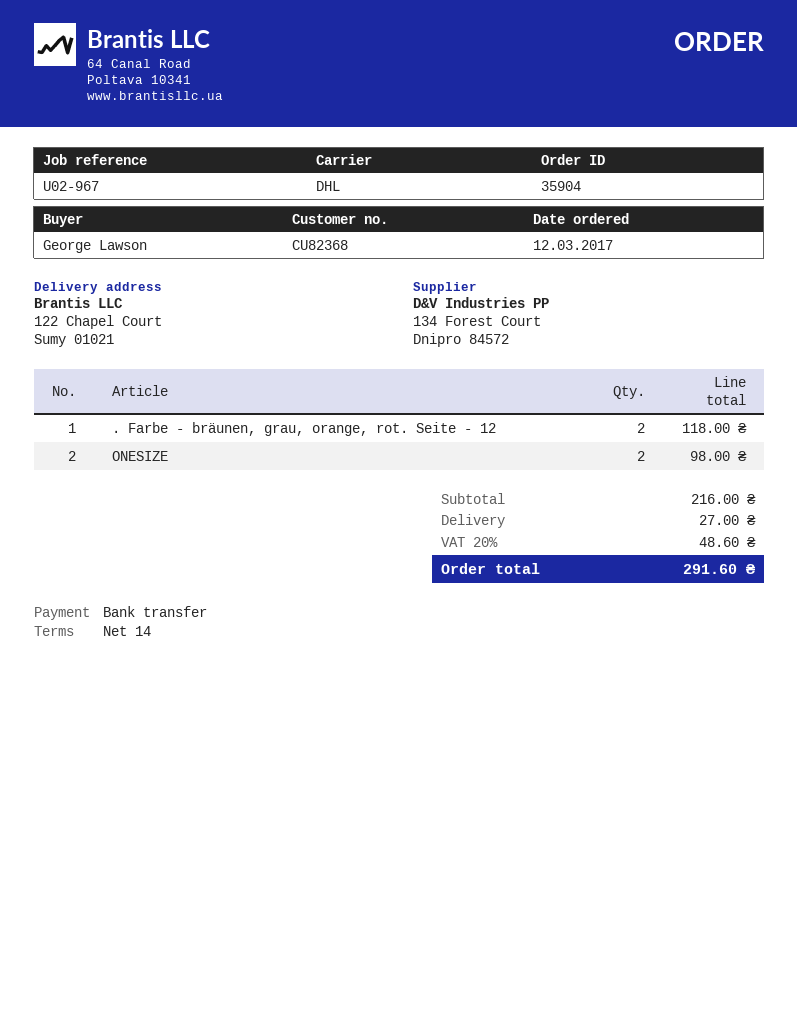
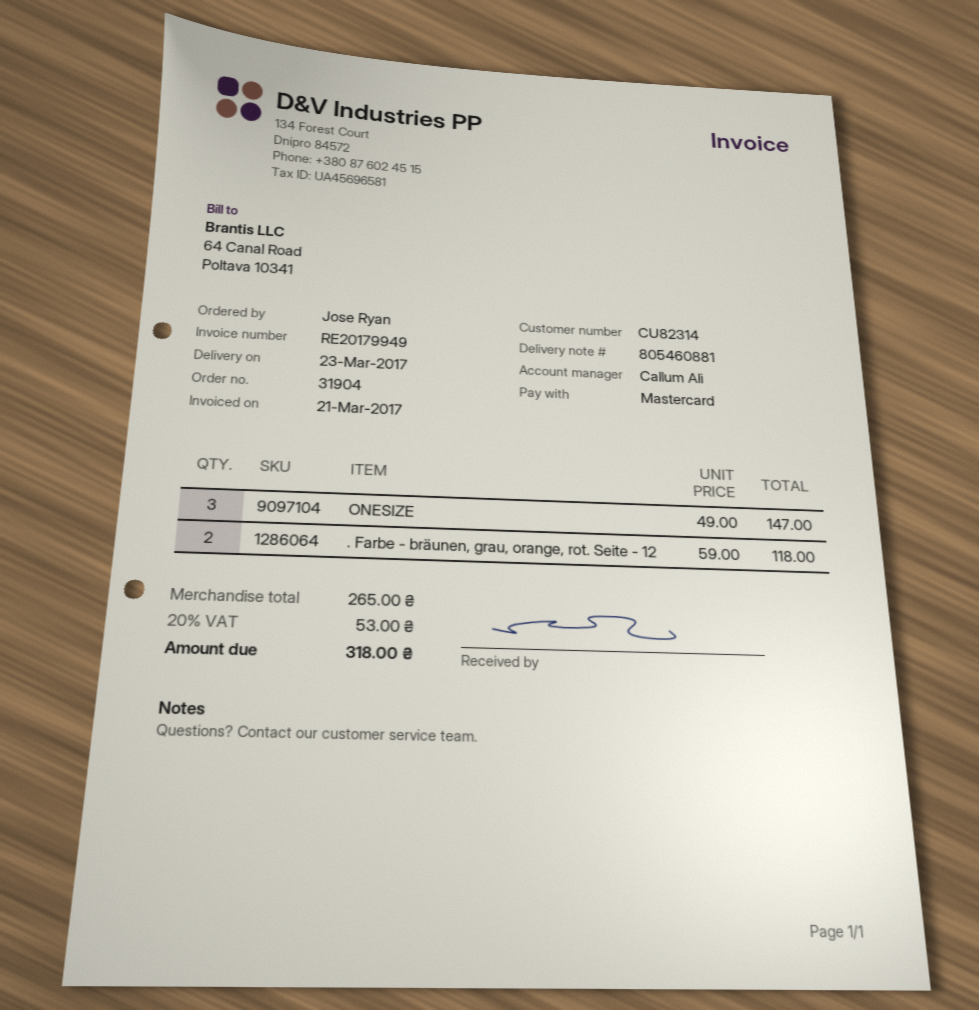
order number: 35904 -> 31904
customer number: CU82368 -> CU82314
ordered by: George Lawson -> Jose Ryan
payment method: bank transfer -> Mastercard
ONESIZE: 2 for 98.00 -> 3 for 147.00
subtotal: 216.00 -> 265.00
shipping: 27.00 -> none
tax: 20% = 48.60 -> 20% = 53.00
total: 291.60 -> 318.00

